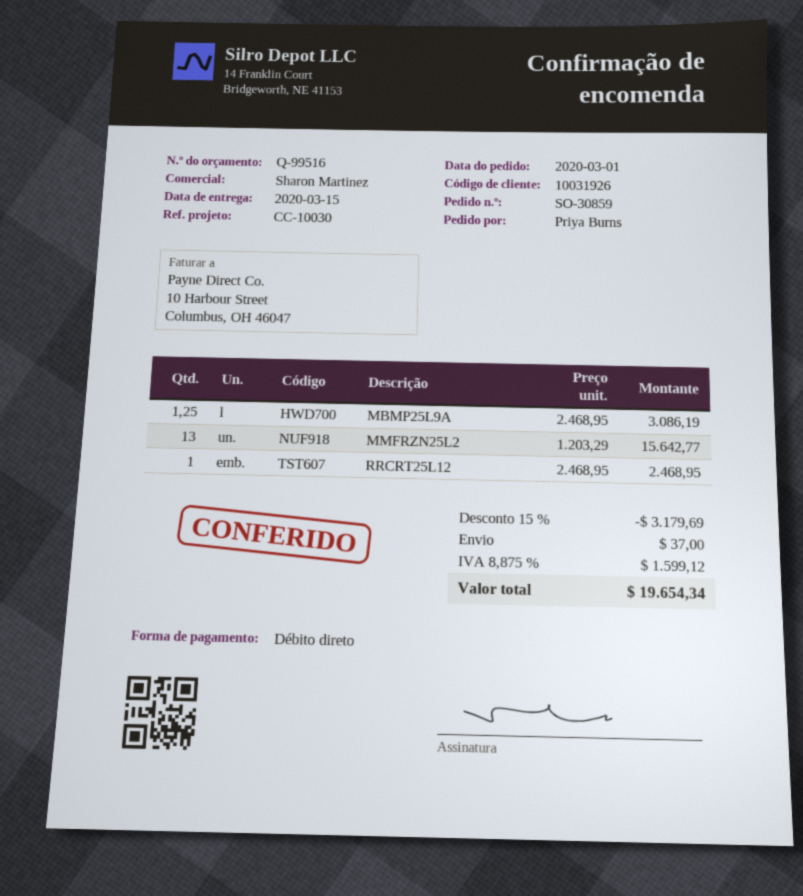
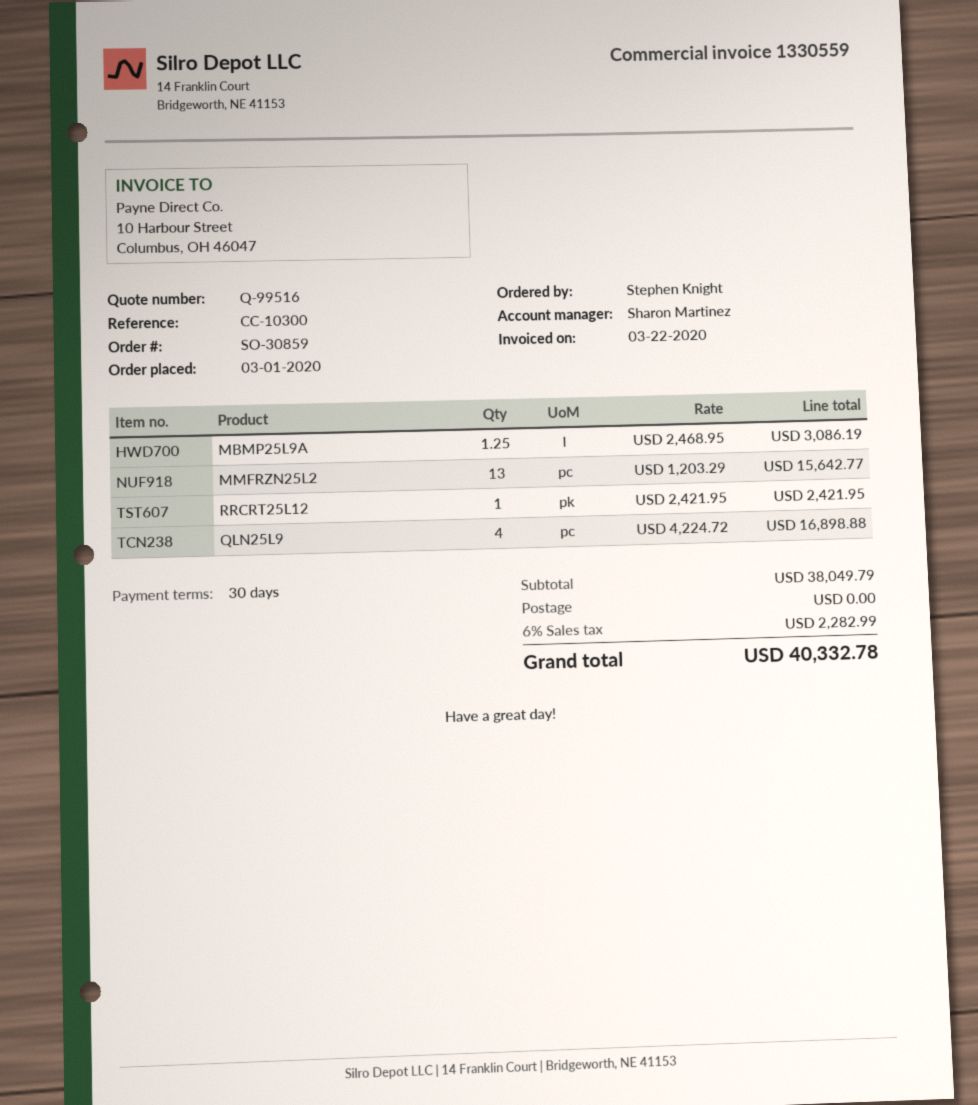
reference: CC-10030 -> CC-10300
ordered by: Priya Burns -> Stephen Knight
RRCRT25L12: 1 x 2468.95 = 2468.95 -> 1 x 2421.95 = 2421.95
QLN25L9: none -> 4 x 4224.72 = 16898.88
discount: 15% = 3179.69 -> none
shipping: 37.00 -> 0.00
tax: 8.875% = 1599.12 -> 6% = 2282.99
total: 19654.34 -> 40332.78

